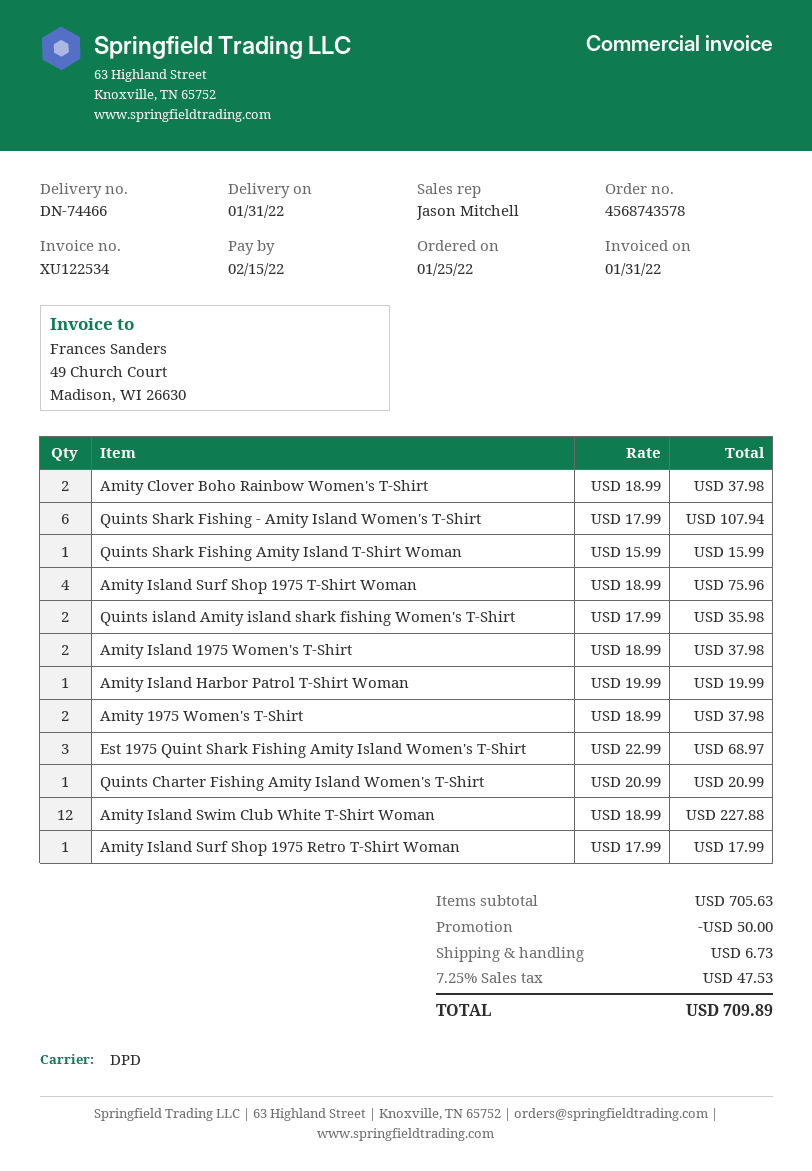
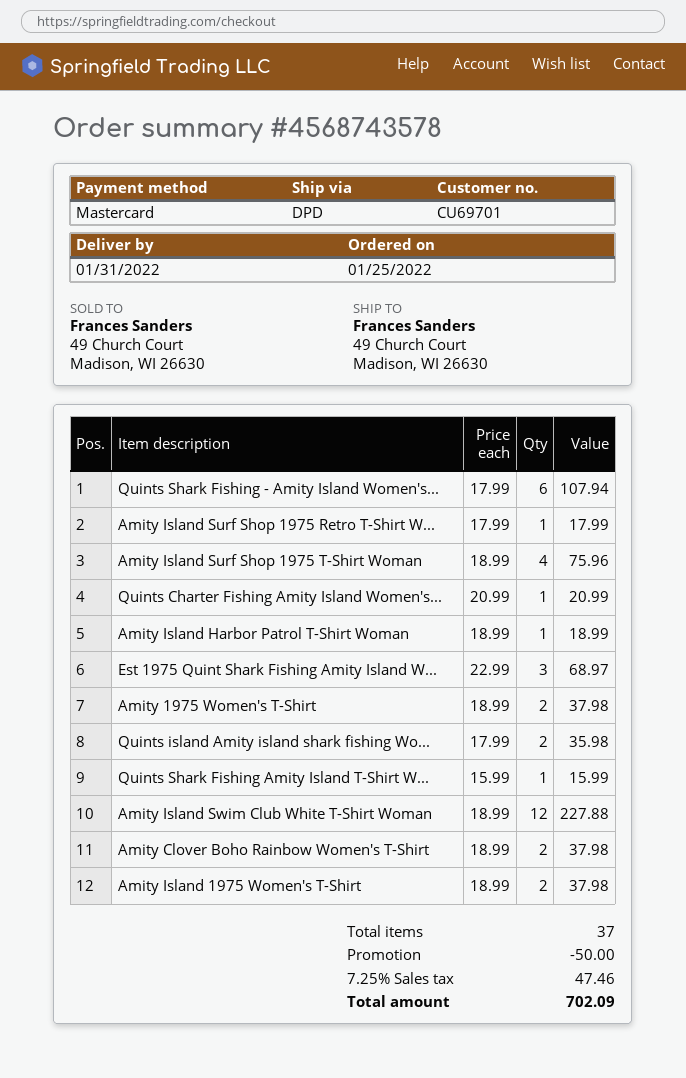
Amity Island Harbor Patrol T-Shirt Woman: 1 x 19.99 = 19.99 -> 1 x 18.99 = 18.99
shipping: 6.73 -> none
tax: 7.25% = 47.53 -> 7.25% = 47.46
total: 709.89 -> 702.09

